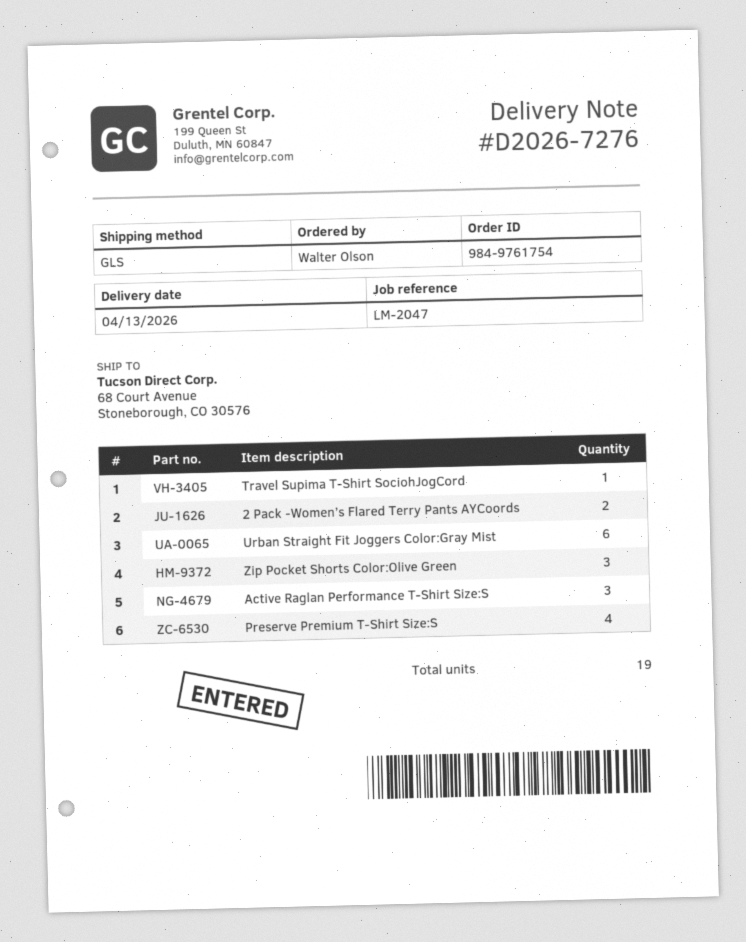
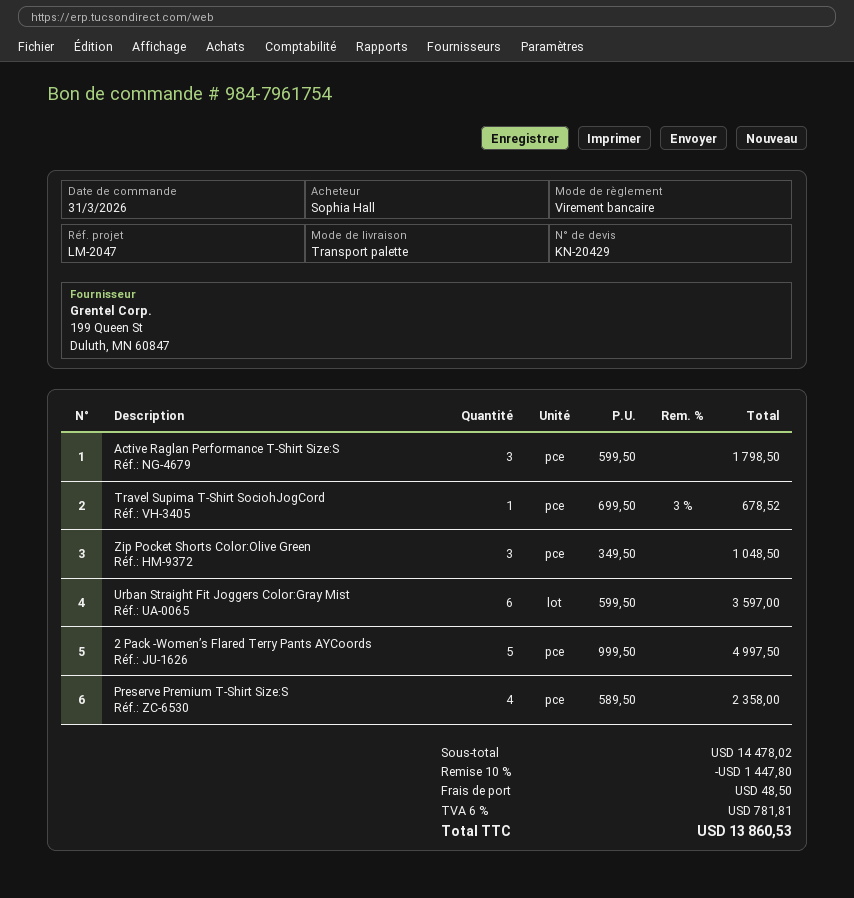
order number: 984-9761754 -> 984-7961754
ordered by: Walter Olson -> Sophia Hall
shipping method: GLS -> pallet freight
2 Pack -Women’s Flared Terry Pants AYCoords: 2 -> 5

